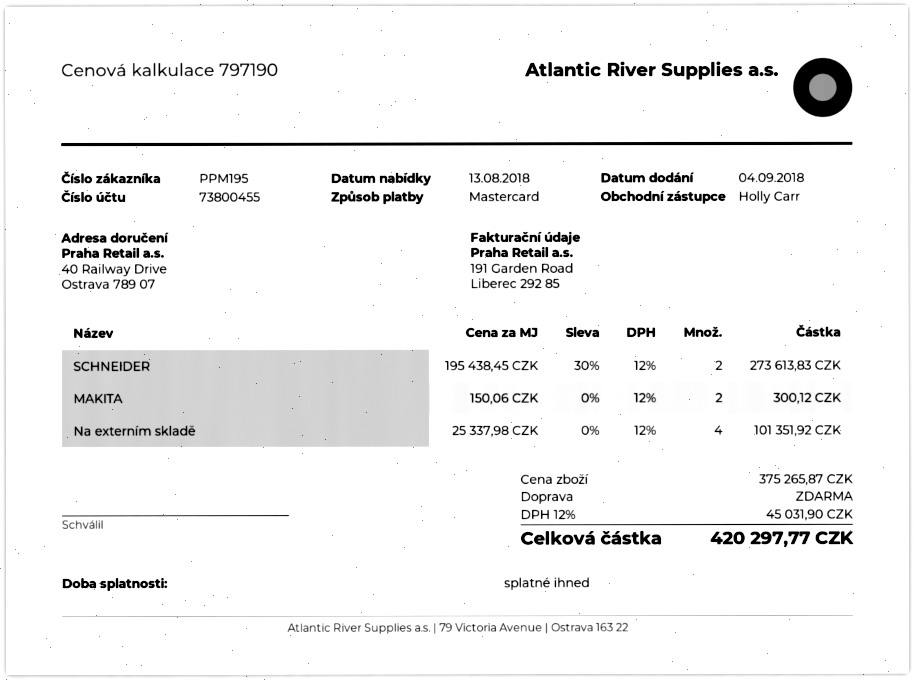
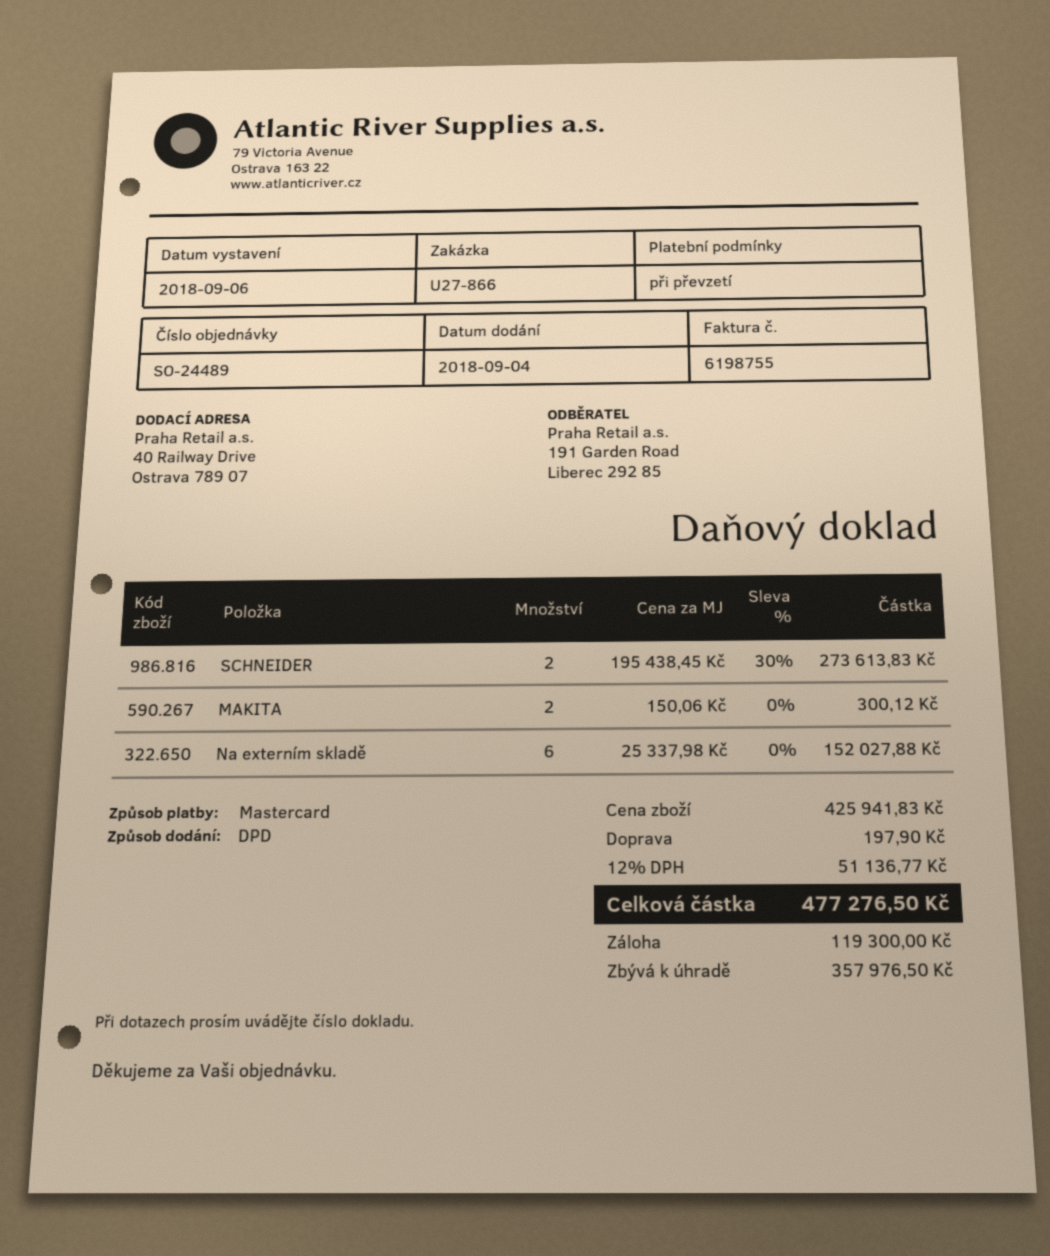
Na externím skladě: 4 x 25337.98 = 101351.92 -> 6 x 25337.98 = 152027.88
subtotal: 375265.87 -> 425941.83
shipping: 0.00 -> 197.90
tax: 12% = 45031.90 -> 12% = 51136.77
total: 420297.77 -> 477276.50

